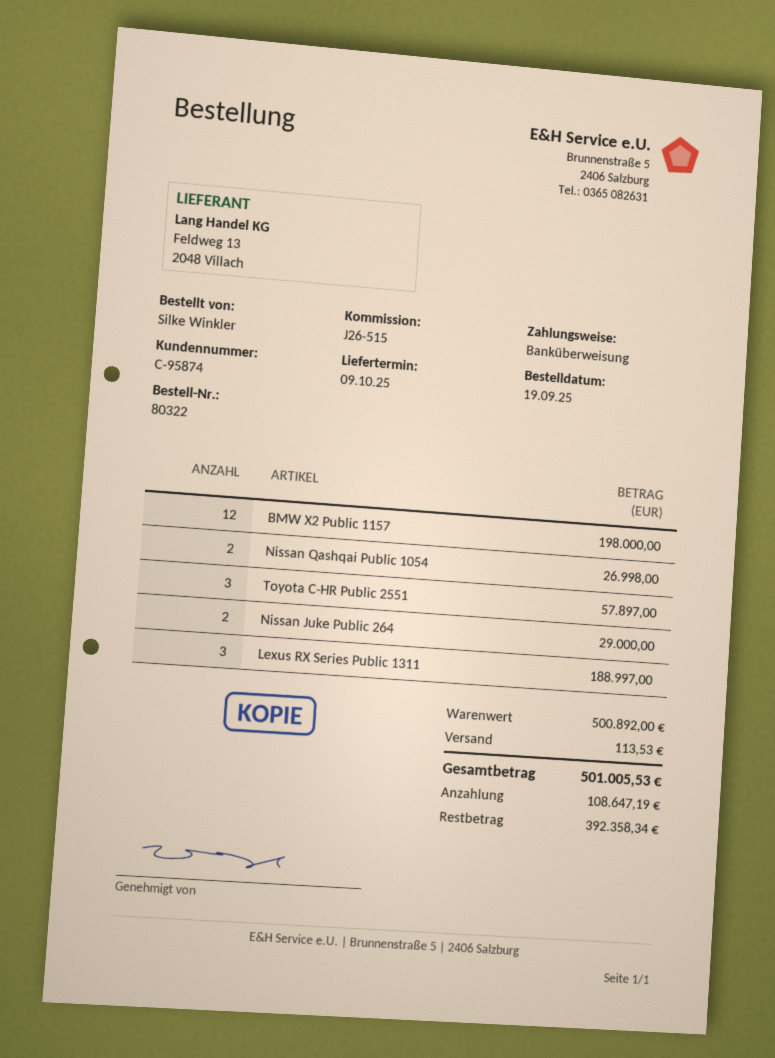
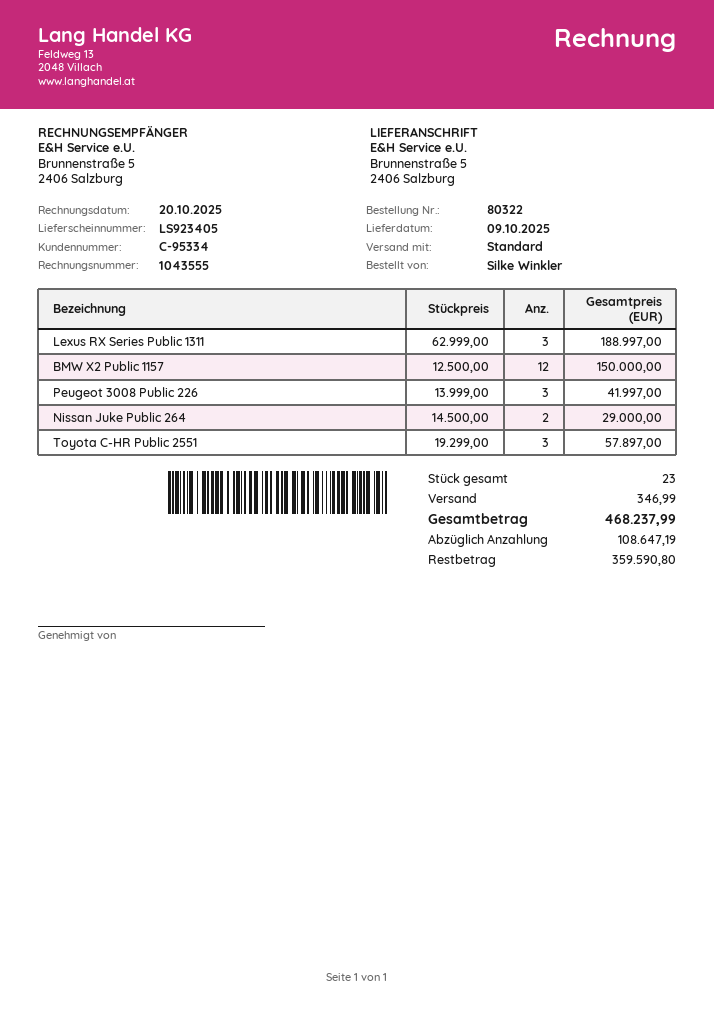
customer number: C-95874 -> C-95334
BMW X2 Public 1157: 12 for 198000.00 -> 12 for 150000.00
Nissan Qashqai Public 1054: 2 for 26998.00 -> none
Peugeot 3008 Public 226: none -> 3 for 41997.00
shipping: 113.53 -> 346.99
total: 501005.53 -> 468237.99
balance: 392358.34 -> 359590.80

